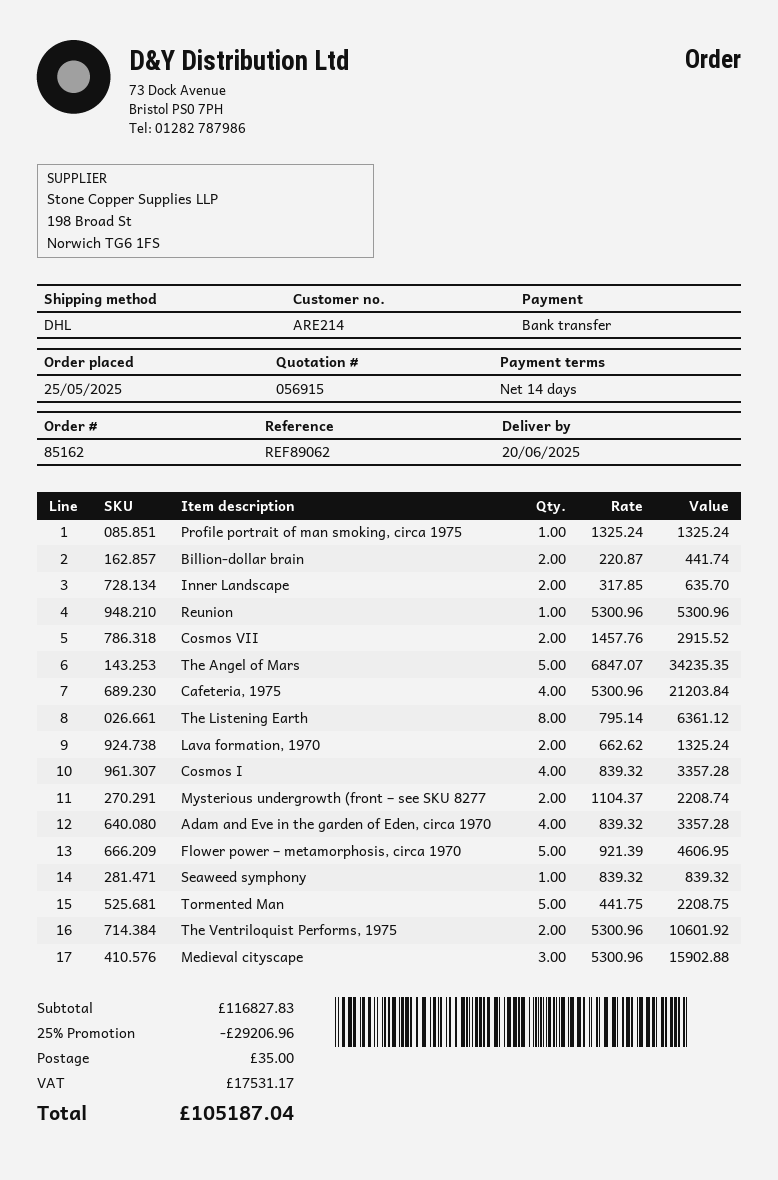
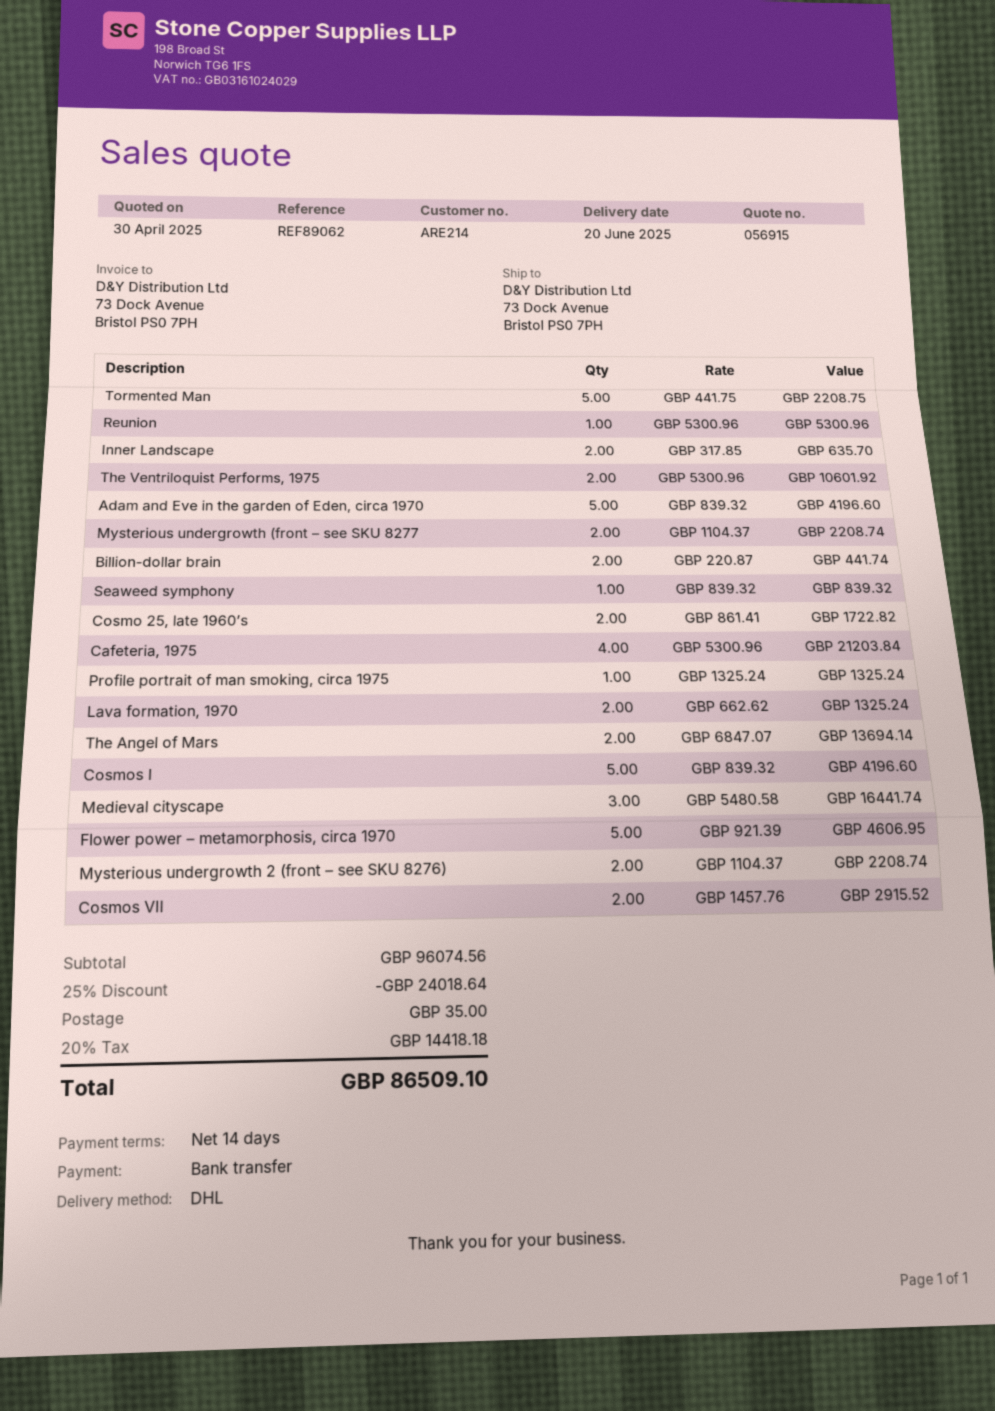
The Angel of Mars: 5 x 6847.07 = 34235.35 -> 2 x 6847.07 = 13694.14
The Listening Earth: 8 x 795.14 = 6361.12 -> none
Cosmos I: 4 x 839.32 = 3357.28 -> 5 x 839.32 = 4196.60
Adam and Eve in the garden of Eden, circa 1970: 4 x 839.32 = 3357.28 -> 5 x 839.32 = 4196.60
Medieval cityscape: 3 x 5300.96 = 15902.88 -> 3 x 5480.58 = 16441.74
Cosmo 25, late 1960’s: none -> 2 x 861.41 = 1722.82
Mysterious undergrowth 2 (front – see SKU 8276): none -> 2 x 1104.37 = 2208.74
subtotal: 116827.83 -> 96074.56
discount: 25% = 29206.96 -> 25% = 24018.64
tax: 17531.17 -> 14418.18
total: 105187.04 -> 86509.10

